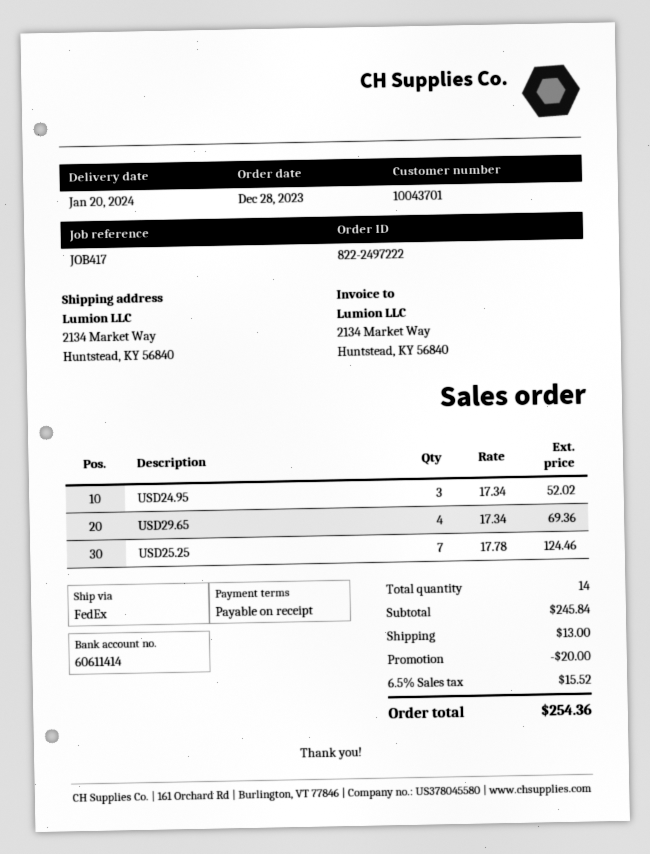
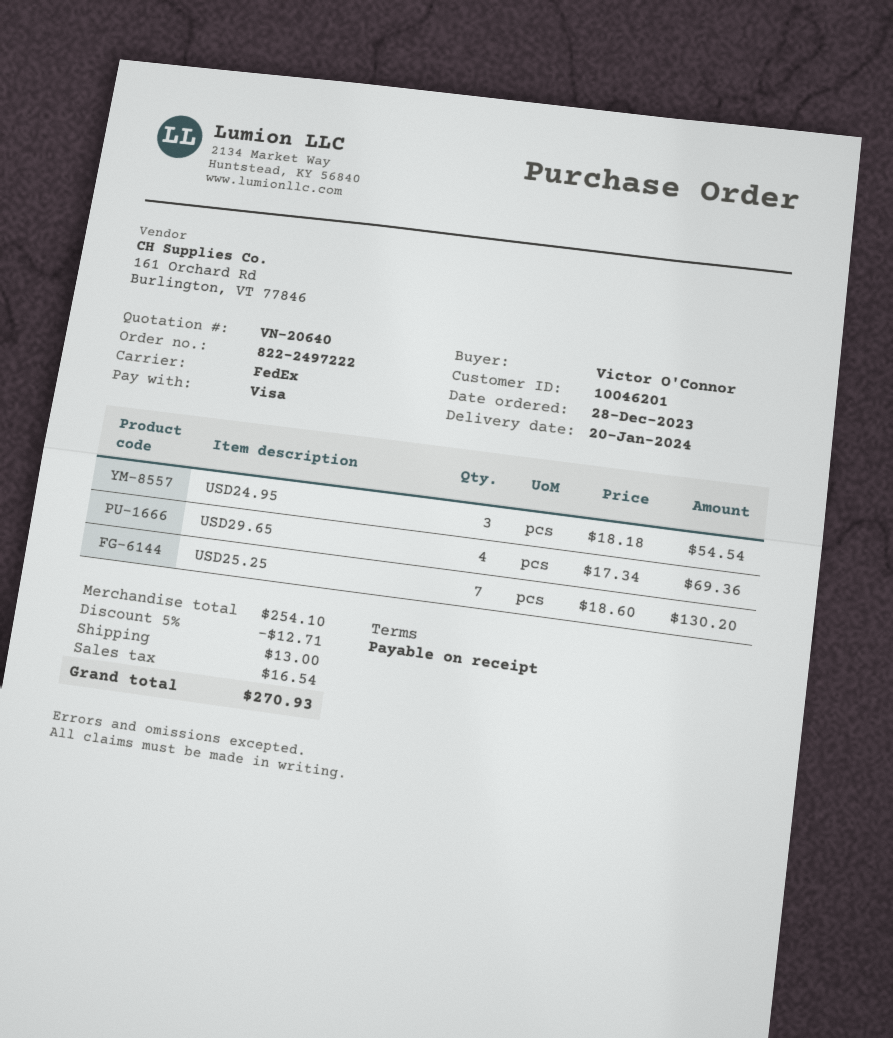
customer number: 10043701 -> 10046201
USD24.95: 3 x 17.34 = 52.02 -> 3 x 18.18 = 54.54
USD25.25: 7 x 17.78 = 124.46 -> 7 x 18.60 = 130.20
subtotal: 245.84 -> 254.10
discount: 20.00 -> 12.71
tax: 15.52 -> 16.54
total: 254.36 -> 270.93

